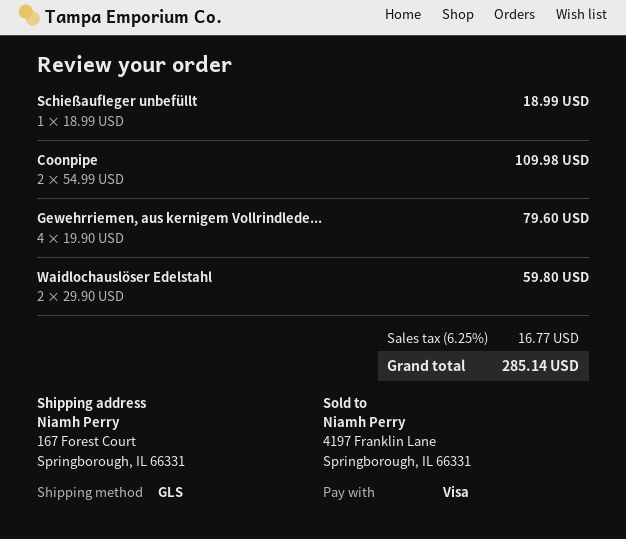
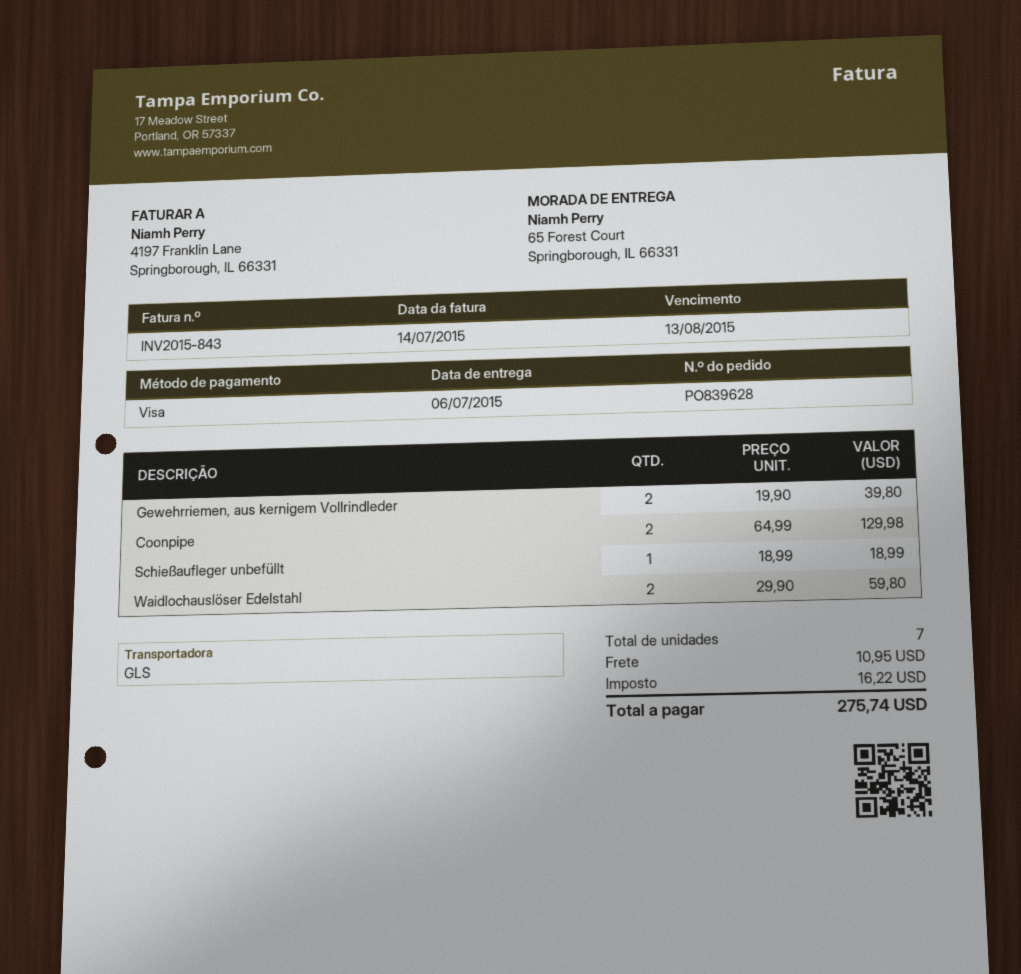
ship to: 167 Forest Court, Springborough, IL 66331 -> 65 Forest Court, Springborough, IL 66331
Coonpipe: 2 x 54.99 = 109.98 -> 2 x 64.99 = 129.98
Gewehrriemen, aus kernigem Vollrindlede...: 4 x 19.90 = 79.60 -> 2 x 19.90 = 39.80
shipping: none -> 10.95
tax: 16.77 -> 16.22
total: 285.14 -> 275.74

